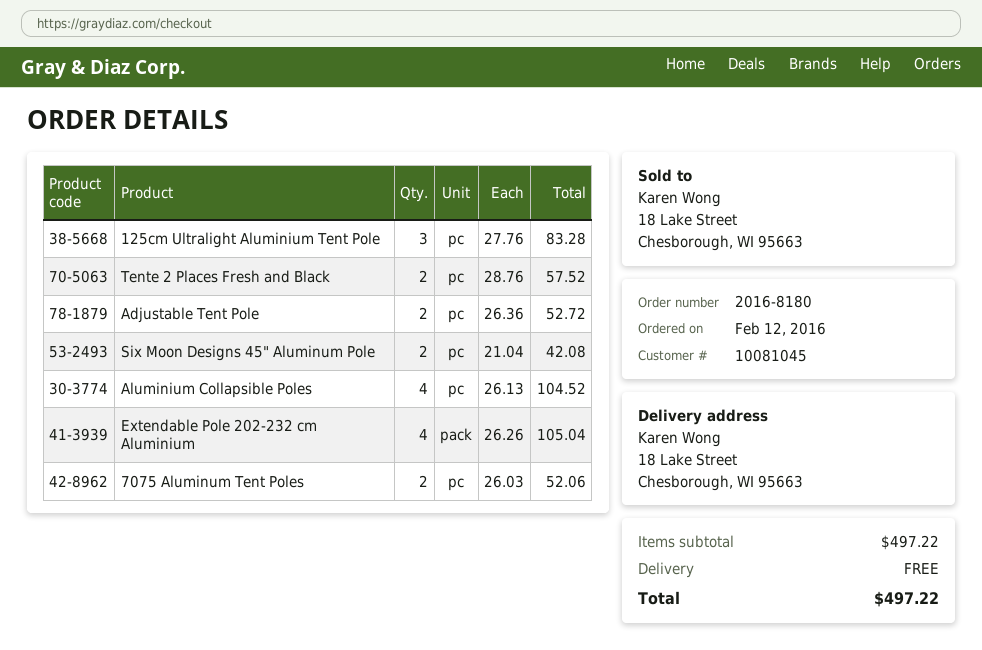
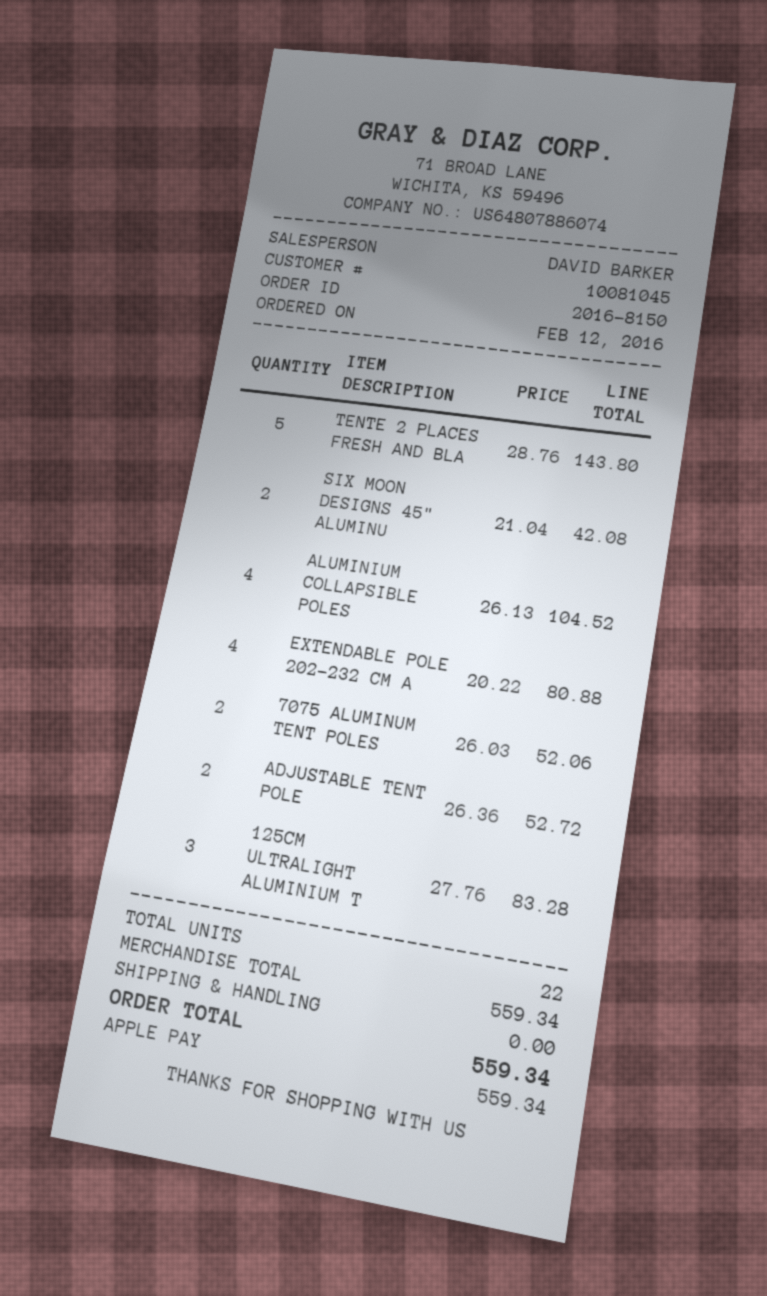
order number: 2016-8180 -> 2016-8150
Tente 2 Places Fresh and Black: 2 x 28.76 = 57.52 -> 5 x 28.76 = 143.80
Extendable Pole 202-232 cm Aluminium: 4 x 26.26 = 105.04 -> 4 x 20.22 = 80.88
subtotal: 497.22 -> 559.34
total: 497.22 -> 559.34

